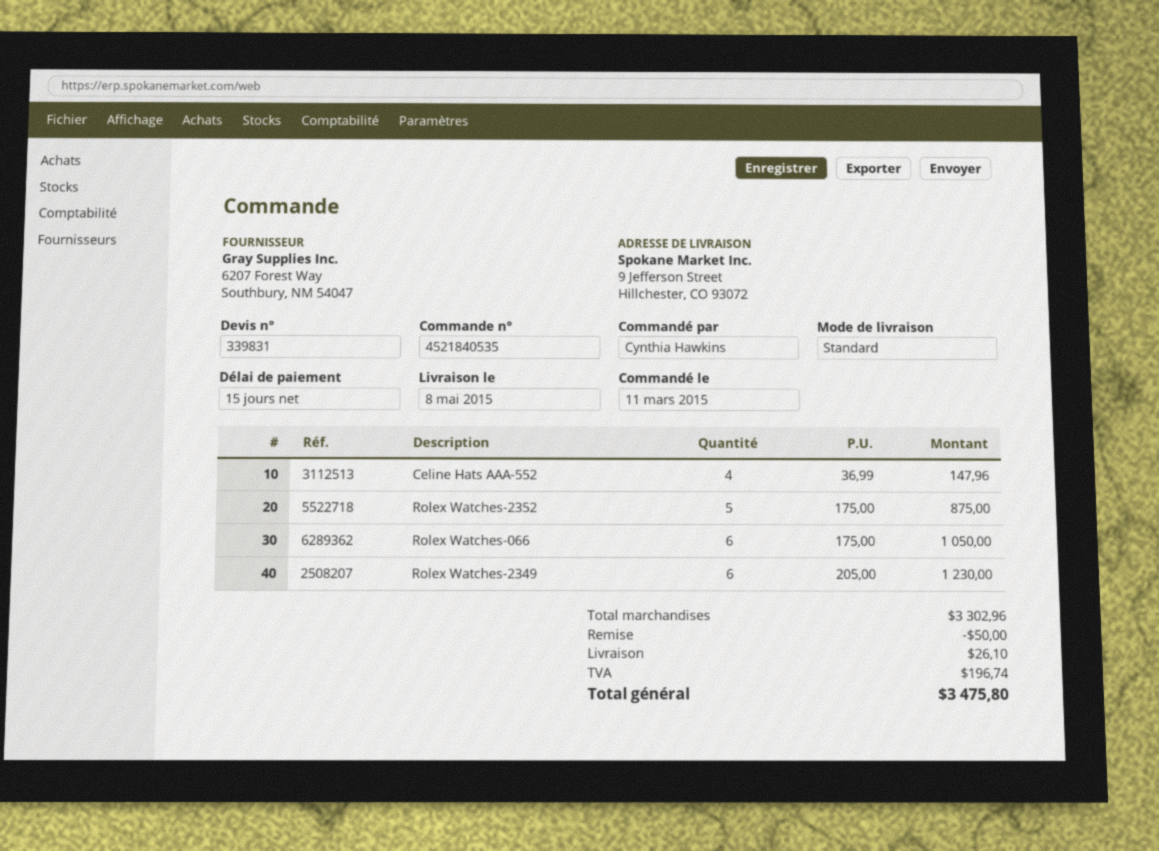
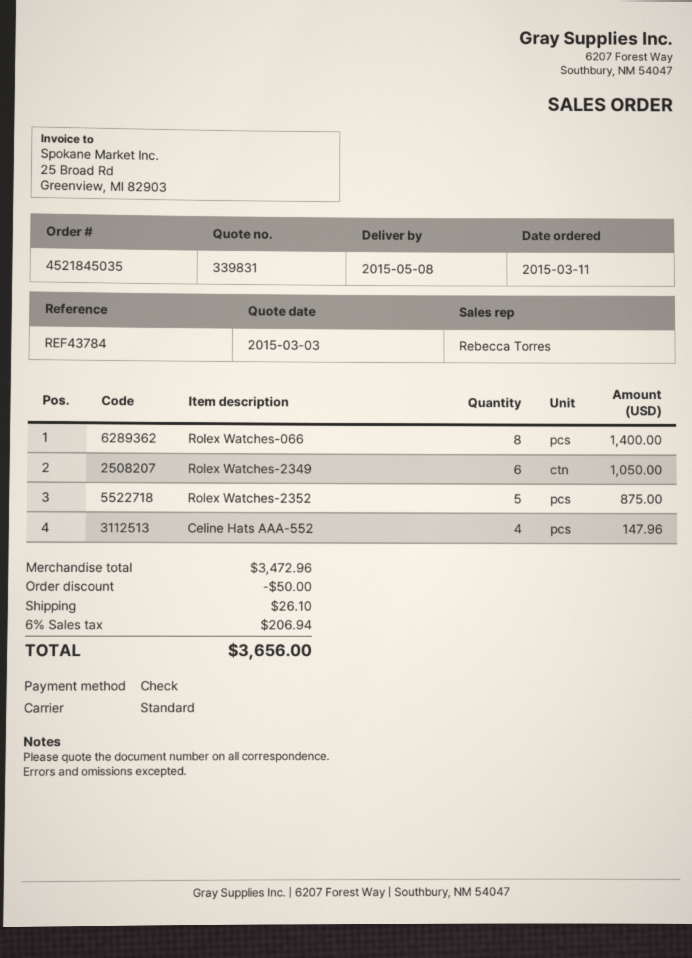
order number: 4521840535 -> 4521845035
Rolex Watches-066: 6 for 1050.00 -> 8 for 1400.00
Rolex Watches-2349: 6 for 1230.00 -> 6 for 1050.00
subtotal: 3302.96 -> 3472.96
tax: 196.74 -> 206.94
total: 3475.80 -> 3656.00

